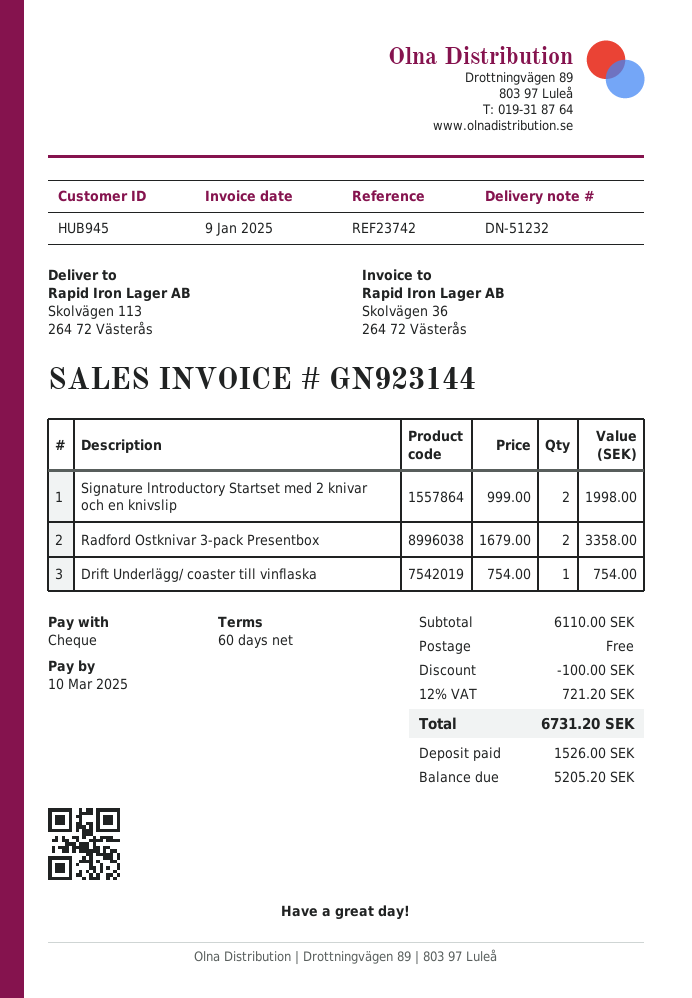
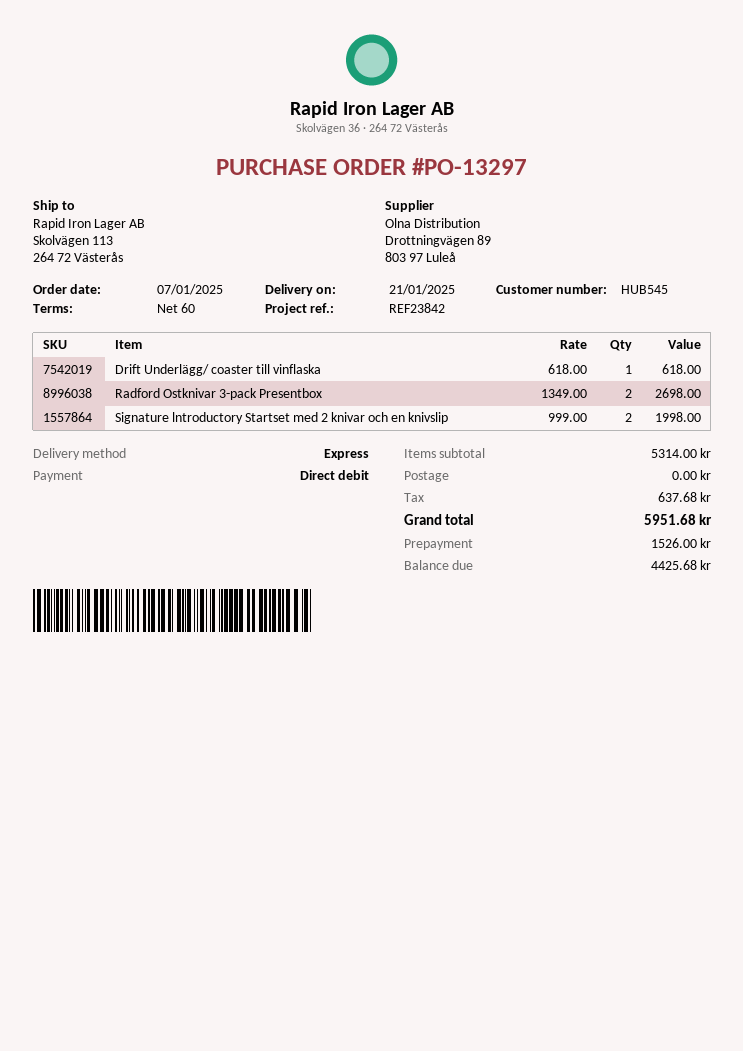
customer number: HUB945 -> HUB545
reference: REF23742 -> REF23842
payment method: cheque -> direct debit
Radford Ostknivar 3-pack Presentbox: 2 x 1679.00 = 3358.00 -> 2 x 1349.00 = 2698.00
Drift Underlägg/ coaster till vinflaska: 1 x 754.00 = 754.00 -> 1 x 618.00 = 618.00
subtotal: 6110.00 -> 5314.00
discount: 100.00 -> none
tax: 721.20 -> 637.68
total: 6731.20 -> 5951.68
balance: 5205.20 -> 4425.68

